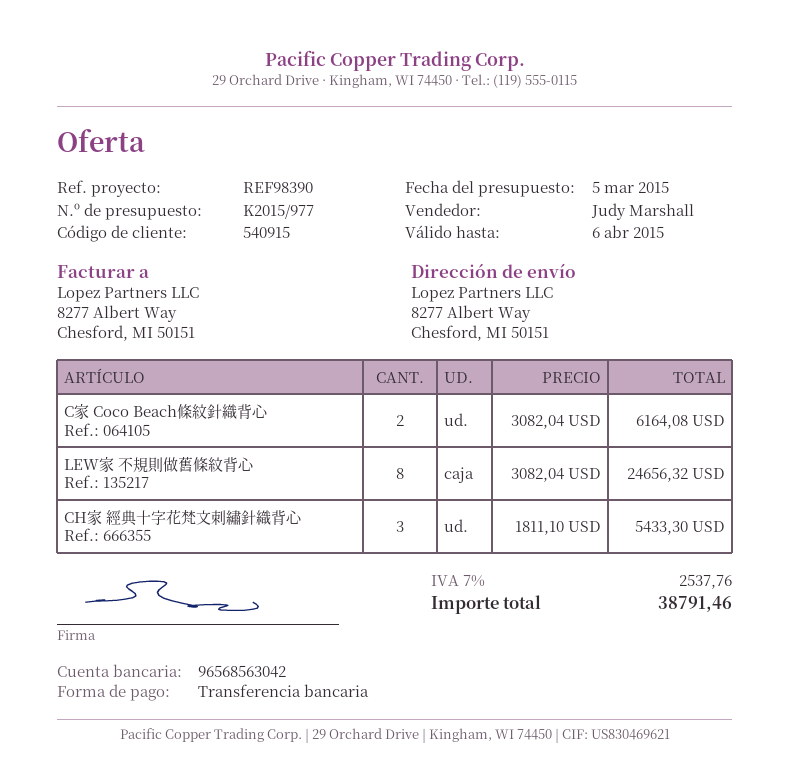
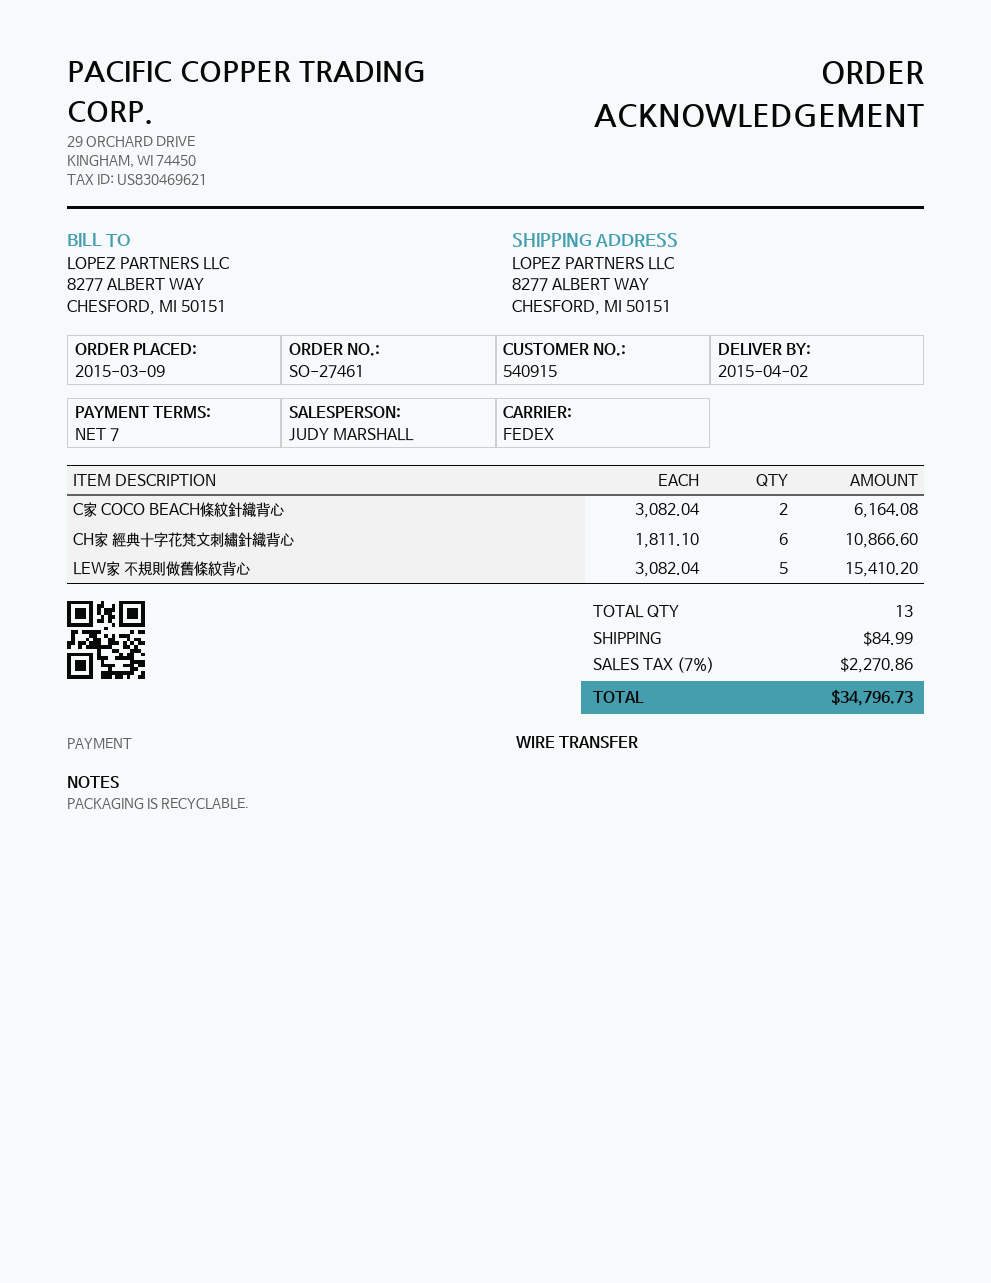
LEW家 不規則做舊條紋背心: 8 x 3082.04 = 24656.32 -> 5 x 3082.04 = 15410.20
CH家 經典十字花梵文刺繡針織背心: 3 x 1811.10 = 5433.30 -> 6 x 1811.10 = 10866.60
shipping: none -> 84.99
tax: 7% = 2537.76 -> 7% = 2270.86
total: 38791.46 -> 34796.73

